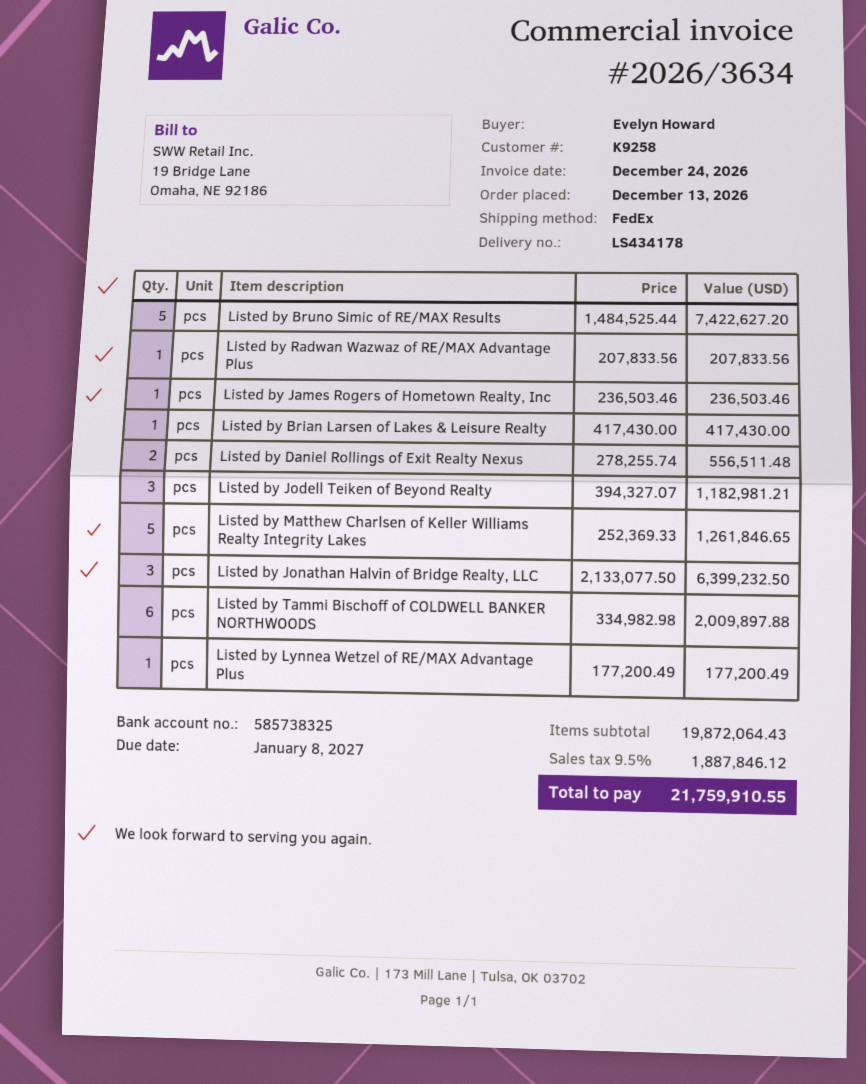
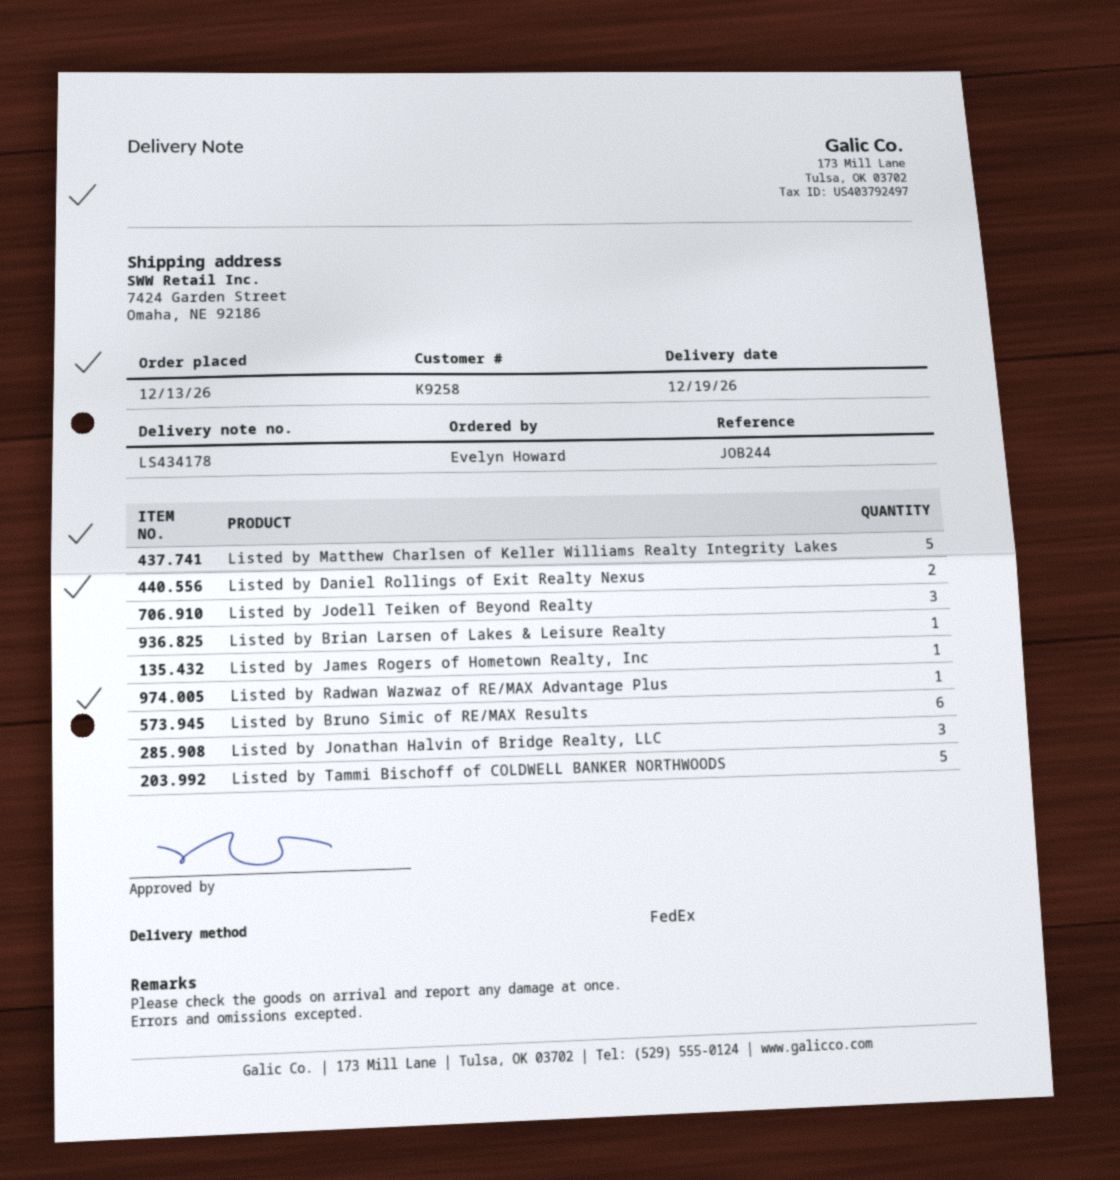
Listed by Bruno Simic of RE/MAX Results: 5 -> 6
Listed by Tammi Bischoff of COLDWELL BANKER NORTHWOODS: 6 -> 5
Listed by Lynnea Wetzel of RE/MAX Advantage Plus: 1 -> none

